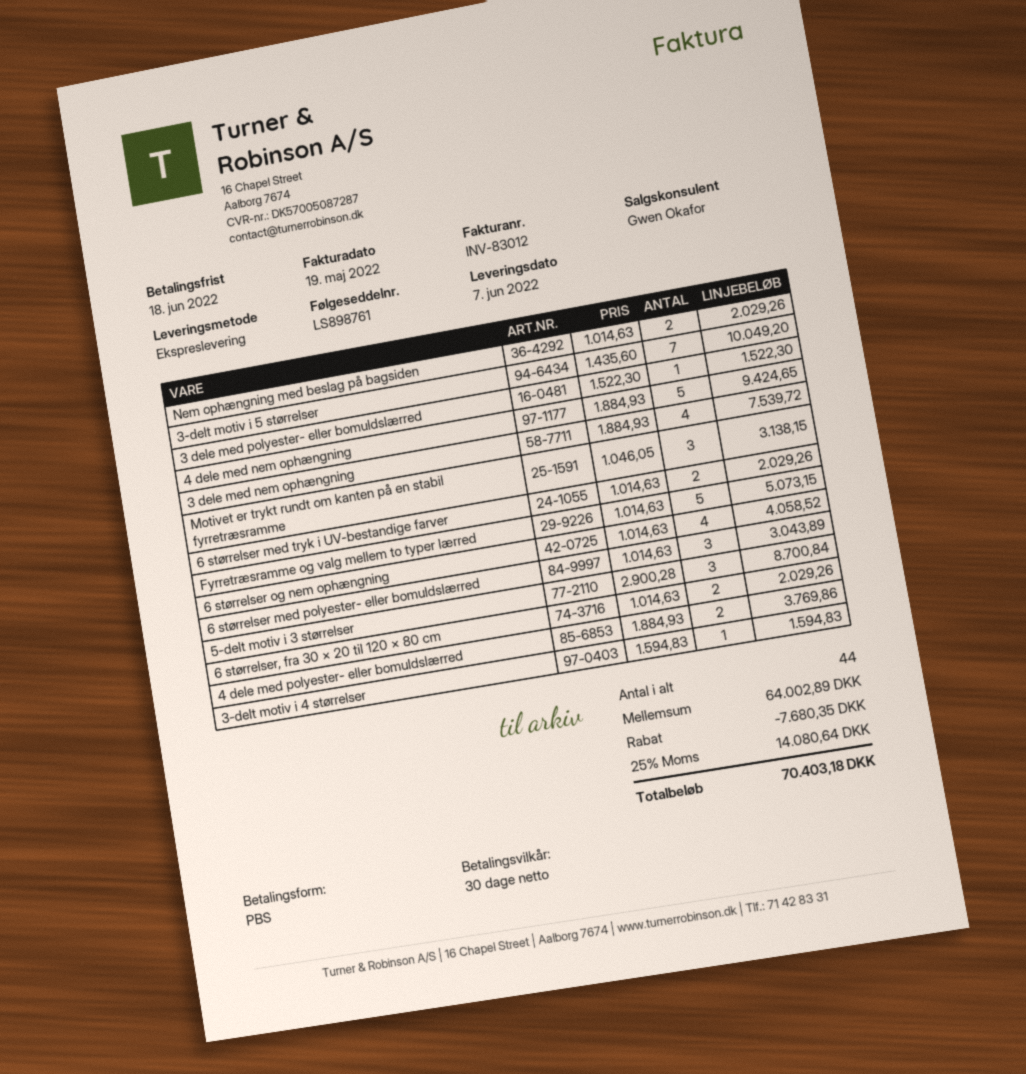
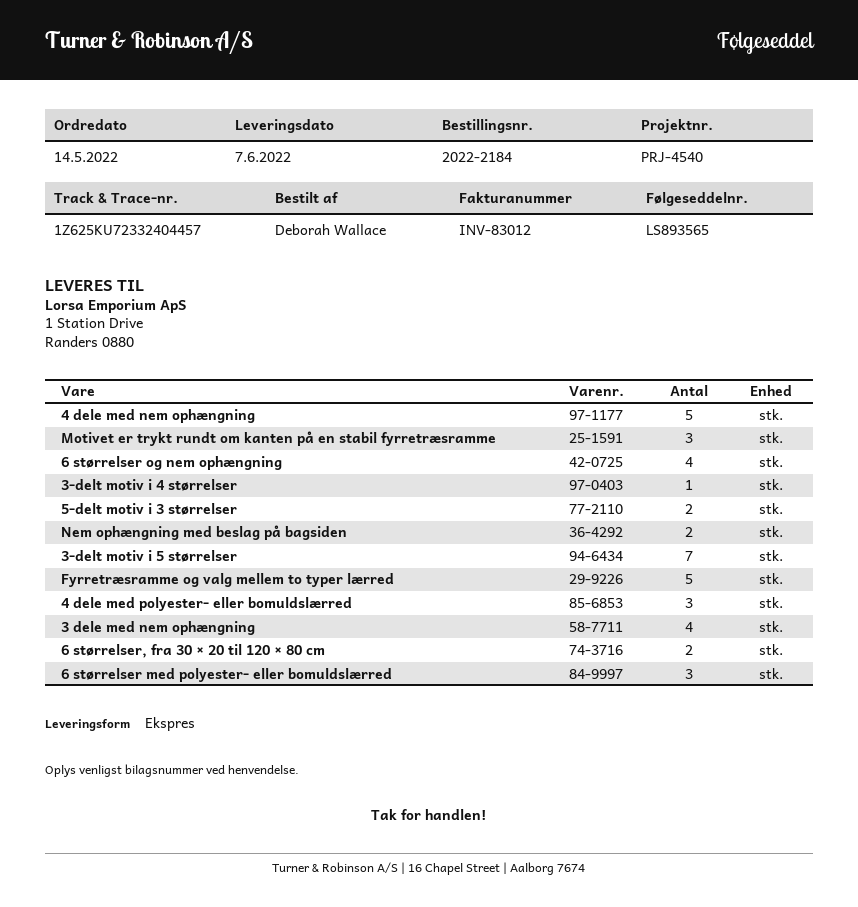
delivery note number: LS898761 -> LS893565
3 dele med polyester- eller bomuldslærred: 1 -> none
6 størrelser med tryk i UV-bestandige farver: 2 -> none
5-delt motiv i 3 størrelser: 3 -> 2
4 dele med polyester- eller bomuldslærred: 2 -> 3

